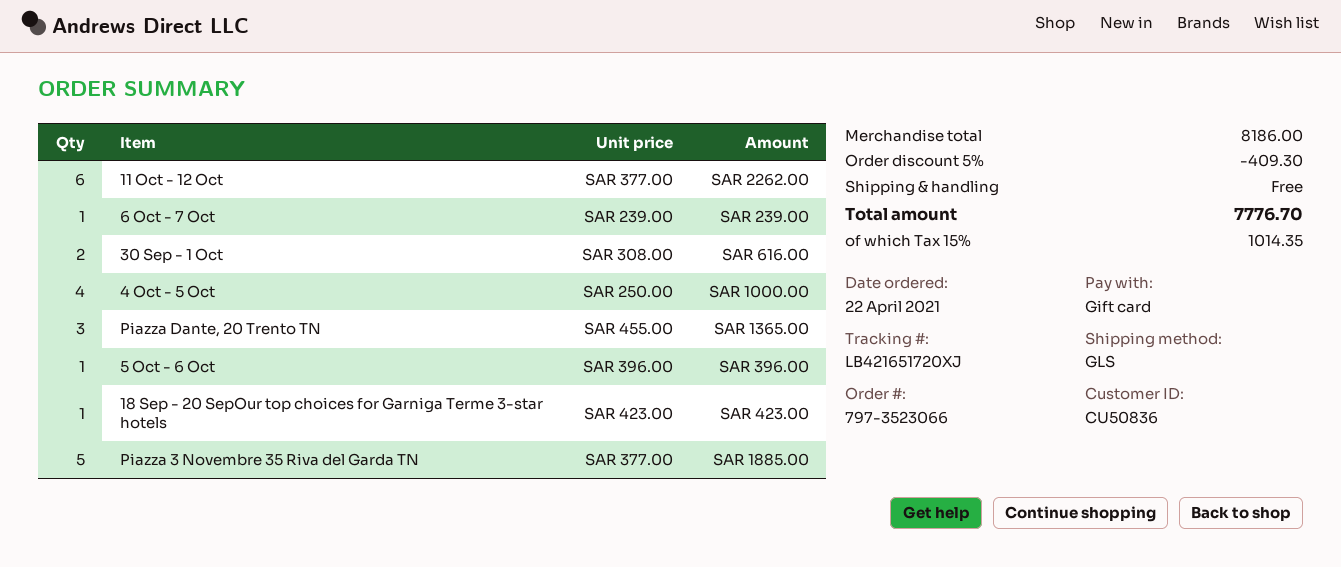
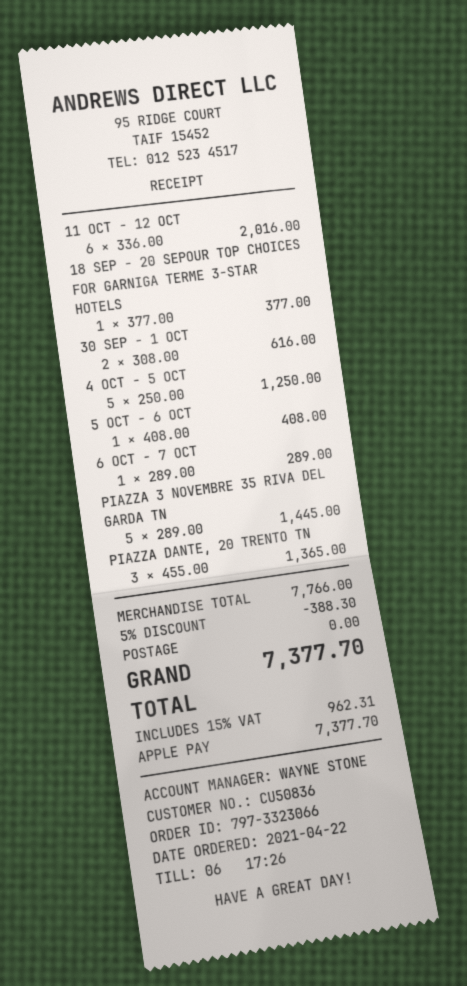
order number: 797-3523066 -> 797-3323066
payment method: gift card -> Apple Pay
11 Oct - 12 Oct: 6 x 377.00 = 2262.00 -> 6 x 336.00 = 2016.00
6 Oct - 7 Oct: 1 x 239.00 = 239.00 -> 1 x 289.00 = 289.00
4 Oct - 5 Oct: 4 x 250.00 = 1000.00 -> 5 x 250.00 = 1250.00
5 Oct - 6 Oct: 1 x 396.00 = 396.00 -> 1 x 408.00 = 408.00
18 Sep - 20 SepOur top choices for Garniga Terme 3-star hotels: 1 x 423.00 = 423.00 -> 1 x 377.00 = 377.00
Piazza 3 Novembre 35 Riva del Garda TN: 5 x 377.00 = 1885.00 -> 5 x 289.00 = 1445.00
subtotal: 8186.00 -> 7766.00
discount: 5% = 409.30 -> 5% = 388.30
tax: 15% = 1014.35 -> 15% = 962.31
total: 7776.70 -> 7377.70

